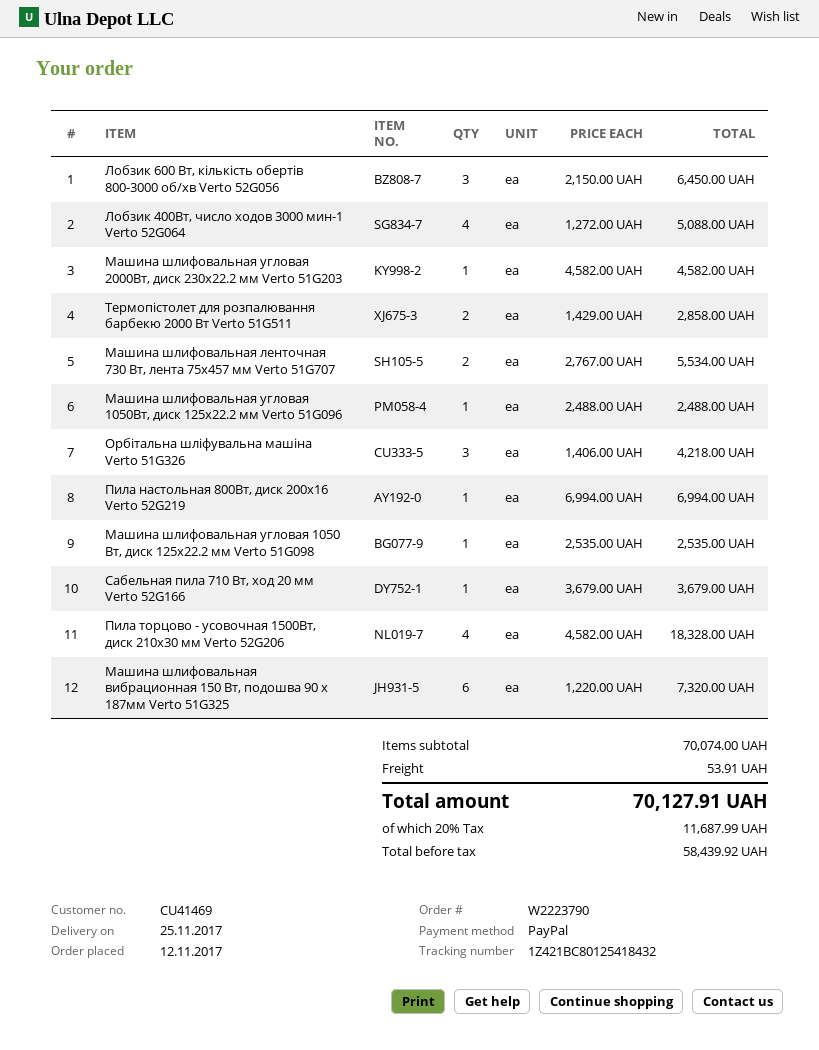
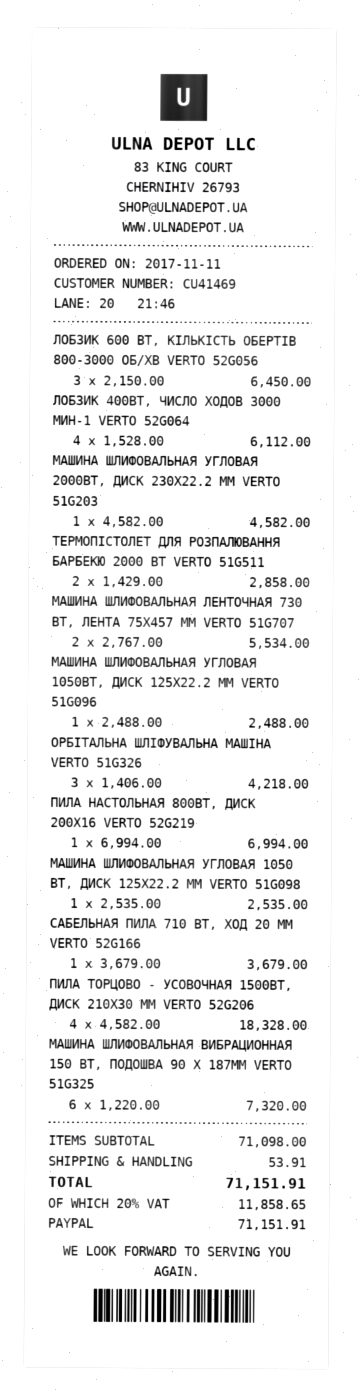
order date: 2017-11-12 -> 2017-11-11
Лобзик 400Вт, число ходов 3000 мин-1 Verto 52G064: 4 x 1272.00 = 5088.00 -> 4 x 1528.00 = 6112.00
subtotal: 70074.00 -> 71098.00
tax: 20% = 11687.99 -> 20% = 11858.65
total: 70127.91 -> 71151.91

